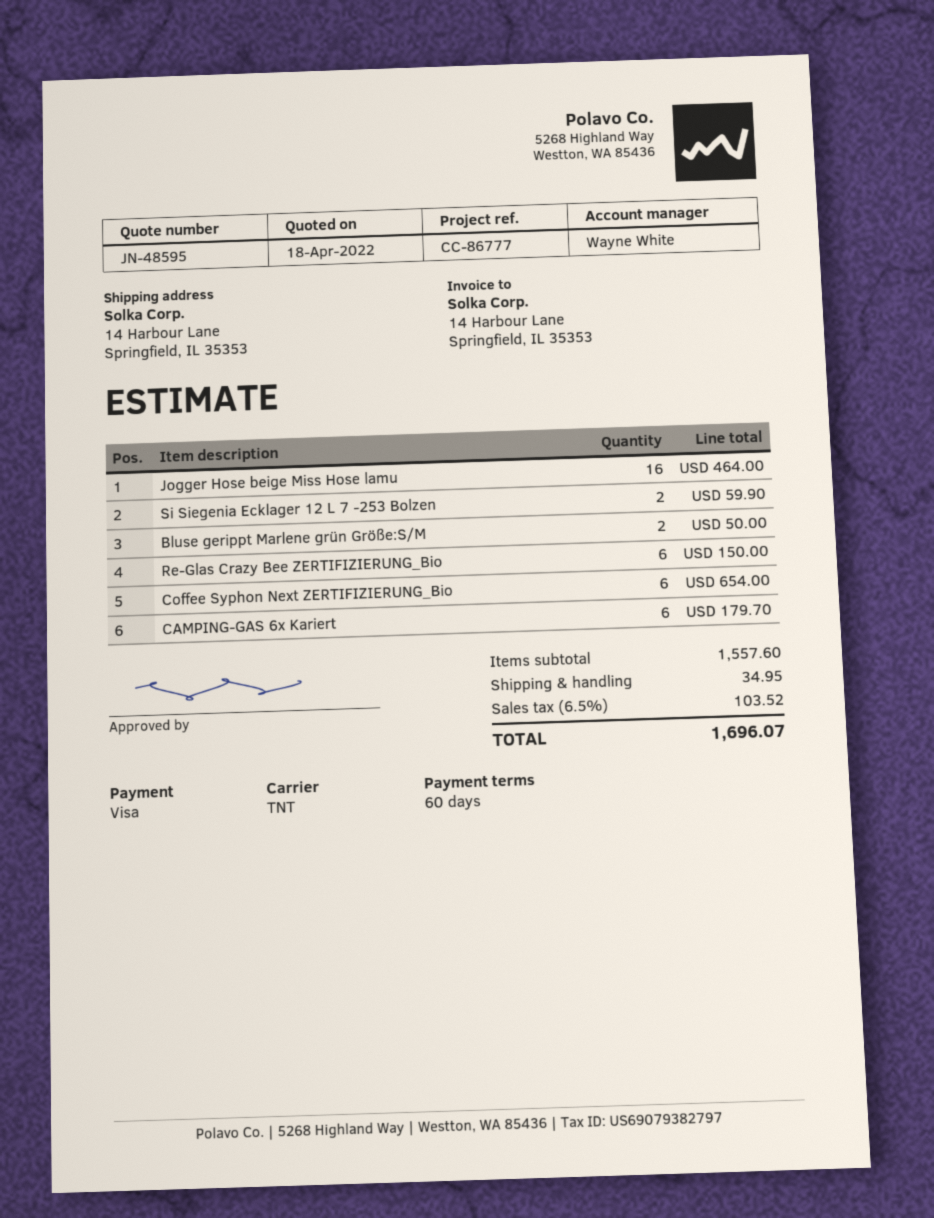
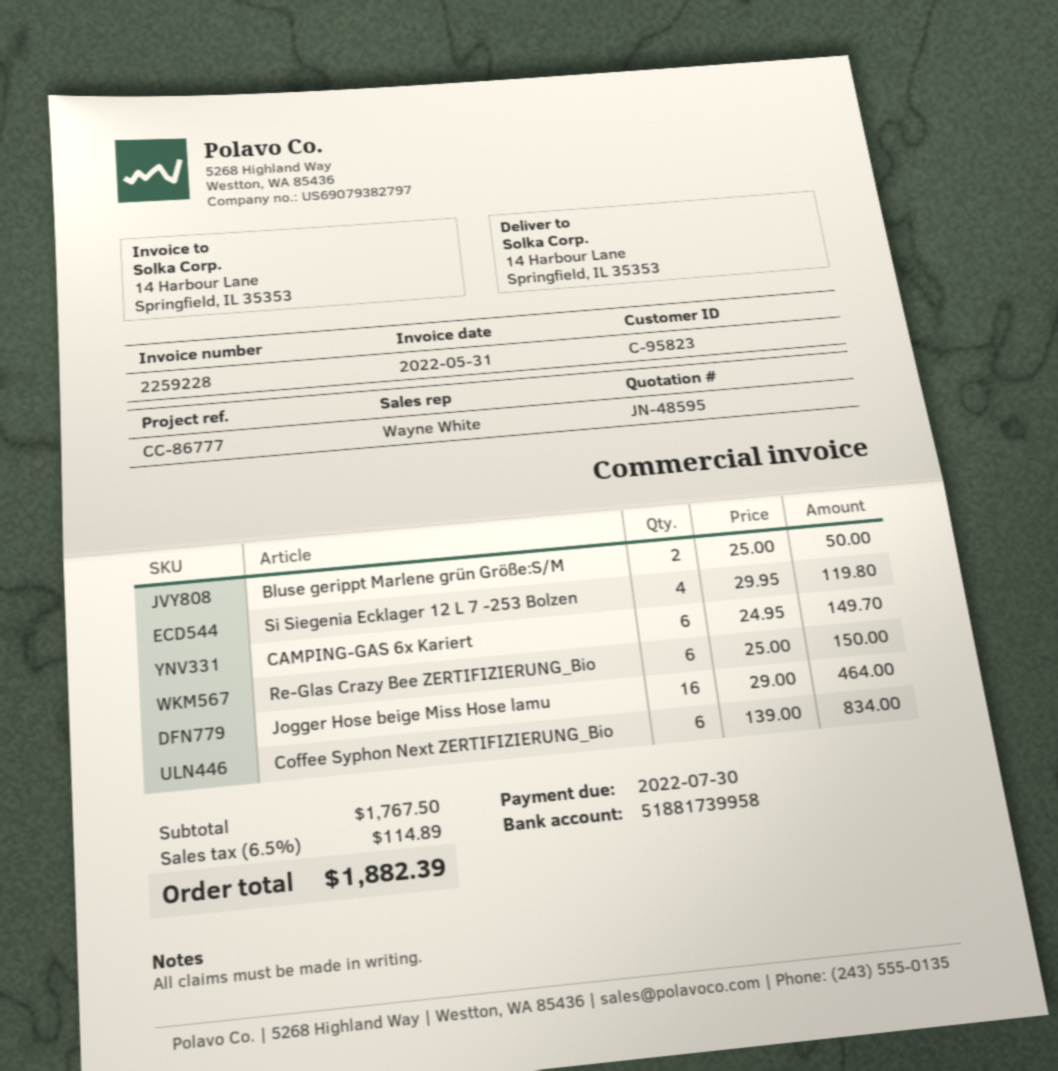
Si Siegenia Ecklager 12 L 7 -253 Bolzen: 2 for 59.90 -> 4 for 119.80
Coffee Syphon Next ZERTIFIZIERUNG_Bio: 6 for 654.00 -> 6 for 834.00
CAMPING-GAS 6x Kariert: 6 for 179.70 -> 6 for 149.70
subtotal: 1557.60 -> 1767.50
shipping: 34.95 -> none
tax: 6.5% = 103.52 -> 6.5% = 114.89
total: 1696.07 -> 1882.39

